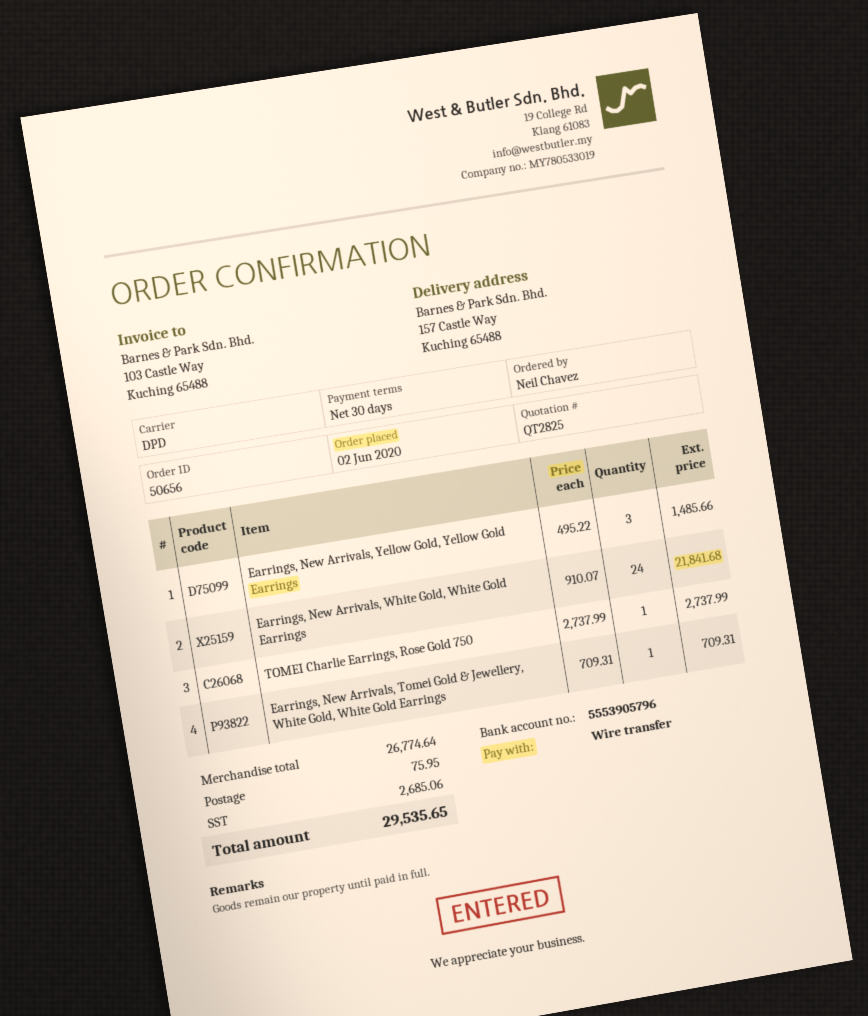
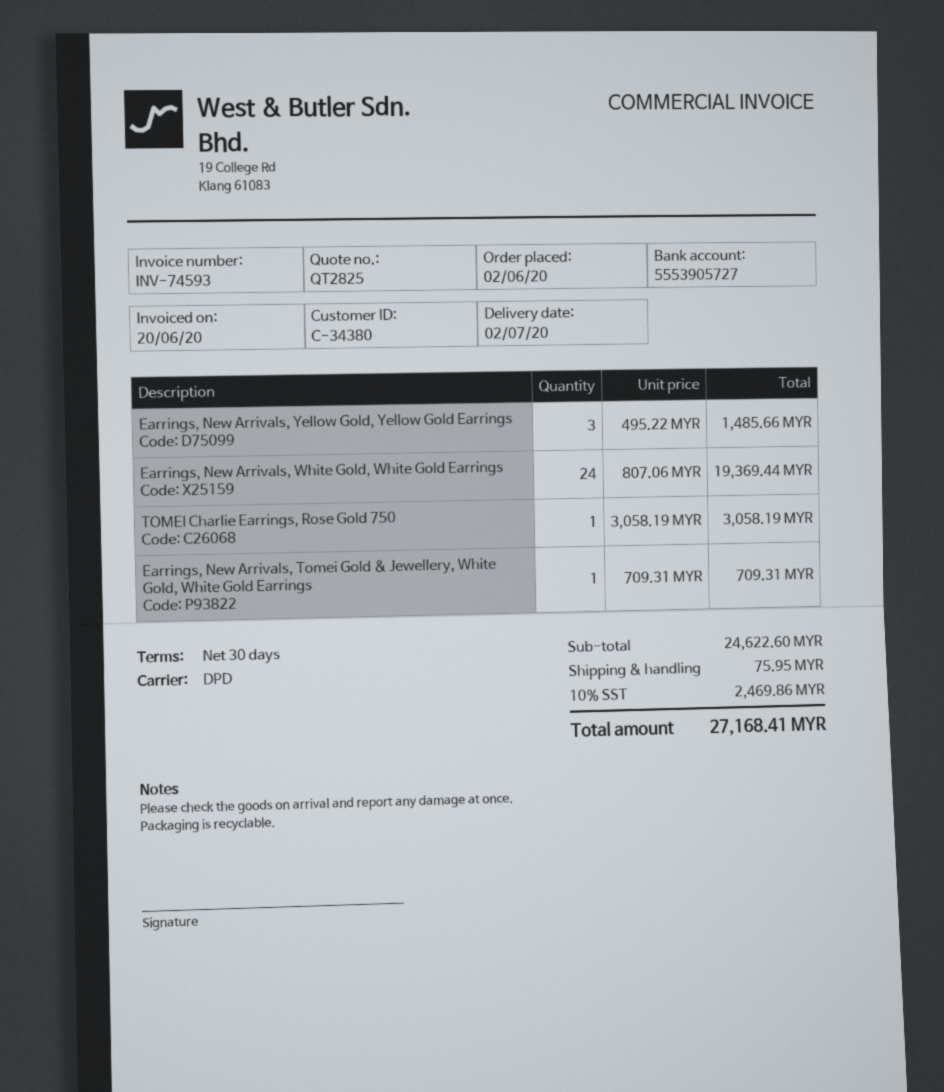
bank account: 5553905796 -> 5553905727
Earrings, New Arrivals, White Gold, White Gold Earrings: 24 x 910.07 = 21841.68 -> 24 x 807.06 = 19369.44
TOMEI Charlie Earrings, Rose Gold 750: 1 x 2737.99 = 2737.99 -> 1 x 3058.19 = 3058.19
subtotal: 26774.64 -> 24622.60
tax: 2685.06 -> 2469.86
total: 29535.65 -> 27168.41

